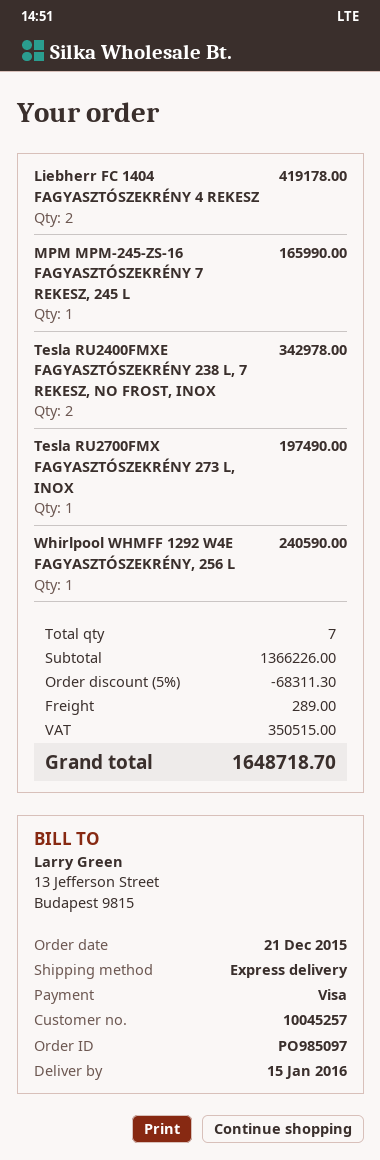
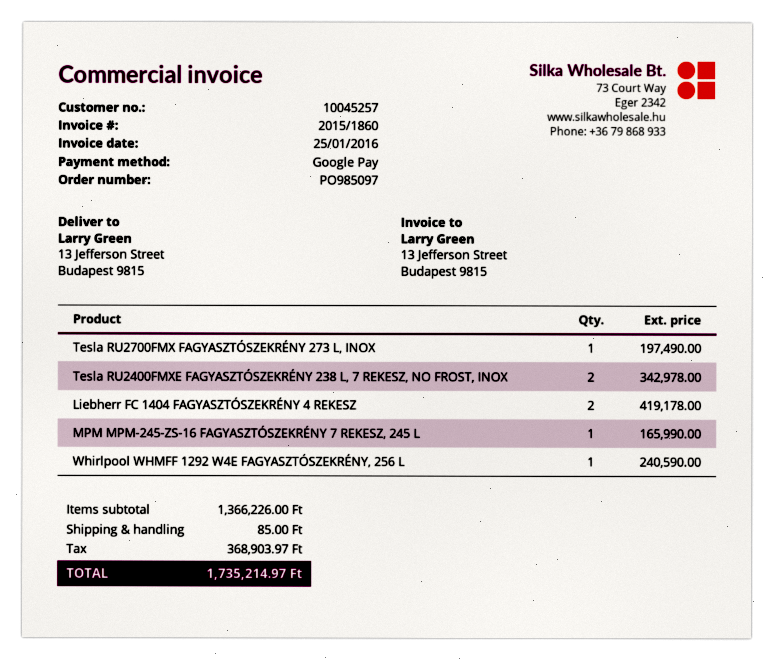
payment method: Visa -> Google Pay
discount: 5% = 68311.30 -> none
shipping: 289.00 -> 85.00
tax: 350515.00 -> 368903.97
total: 1648718.70 -> 1735214.97

